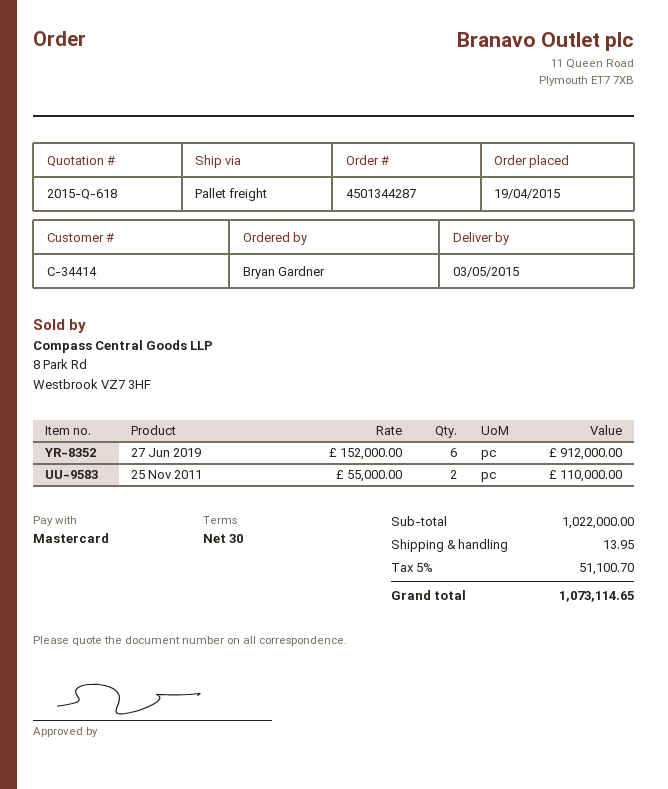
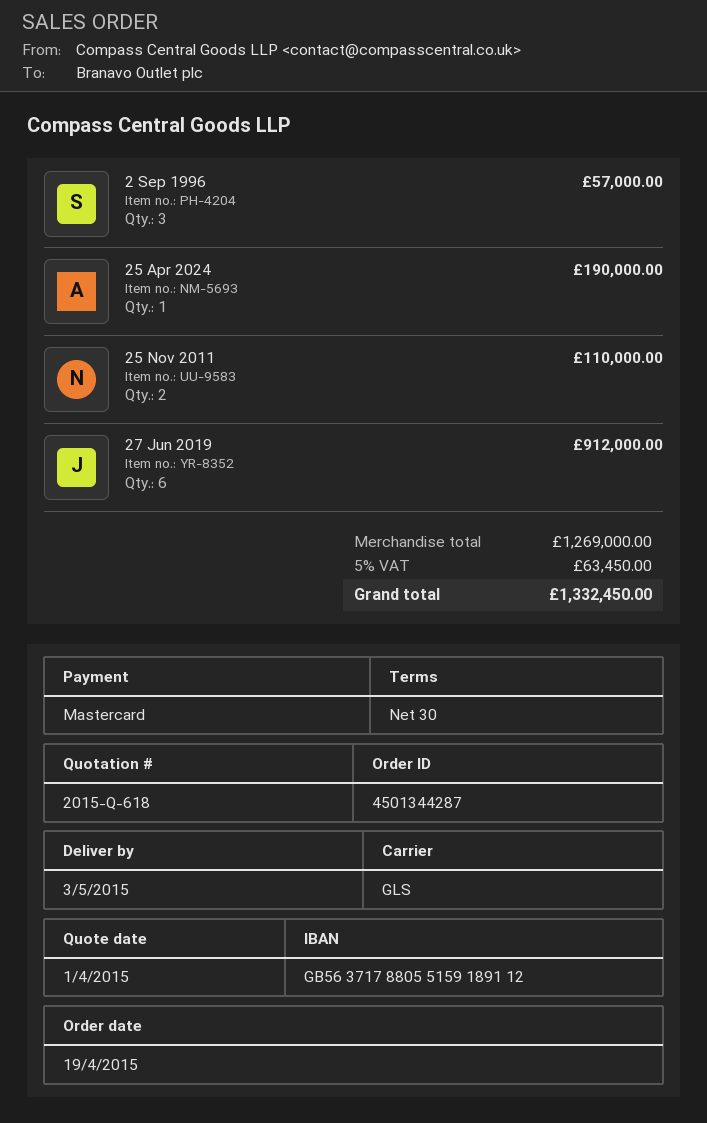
shipping method: pallet freight -> GLS
2 Sep 1996: none -> 3 for 57000.00
25 Apr 2024: none -> 1 for 190000.00
subtotal: 1022000.00 -> 1269000.00
shipping: 13.95 -> none
tax: 5% = 51100.70 -> 5% = 63450.00
total: 1073114.65 -> 1332450.00

